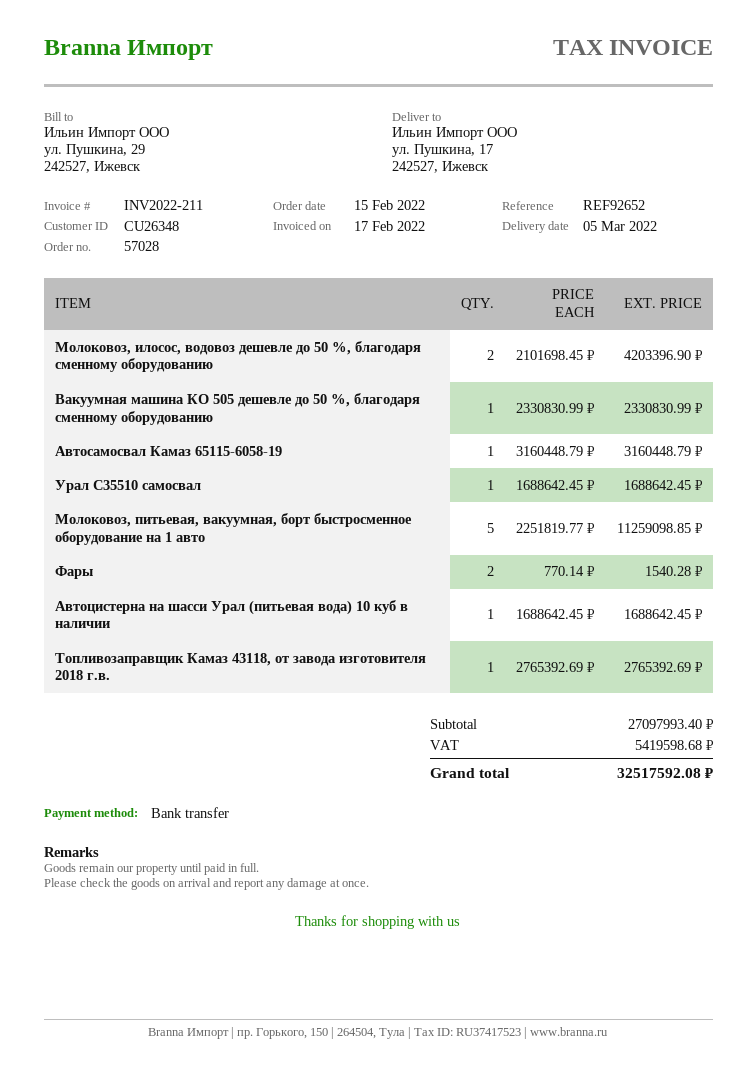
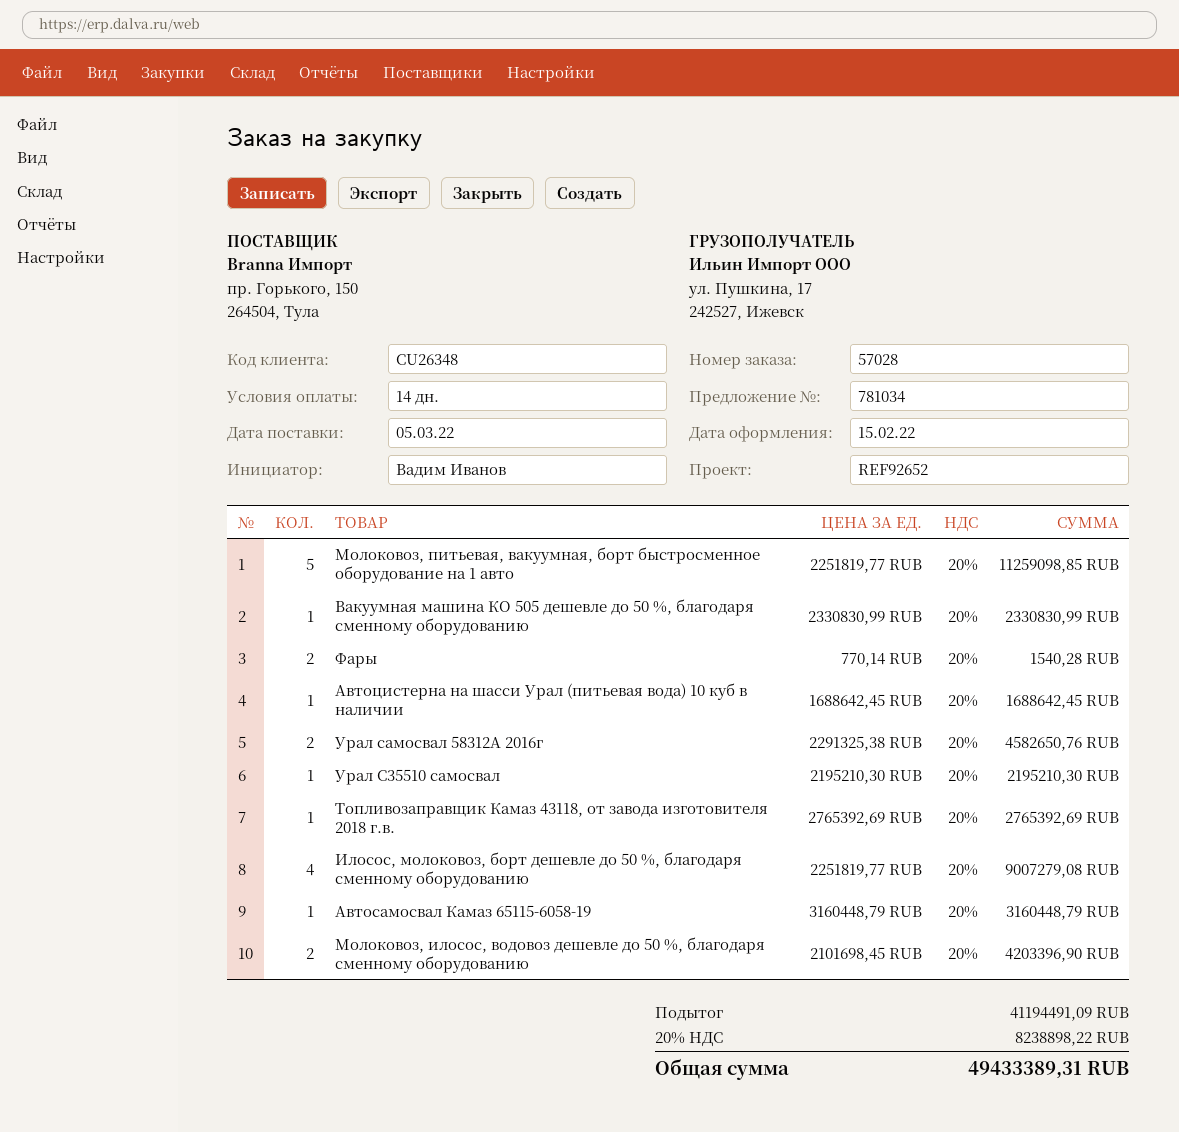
Урал С35510 самосвал: 1 x 1688642.45 = 1688642.45 -> 1 x 2195210.30 = 2195210.30
Урал самосвал 58312А 2016г: none -> 2 x 2291325.38 = 4582650.76
Илосос, молоковоз, борт дешевле до 50 %, благодаря сменному оборудованию: none -> 4 x 2251819.77 = 9007279.08
subtotal: 27097993.40 -> 41194491.09
tax: 5419598.68 -> 8238898.22
total: 32517592.08 -> 49433389.31

